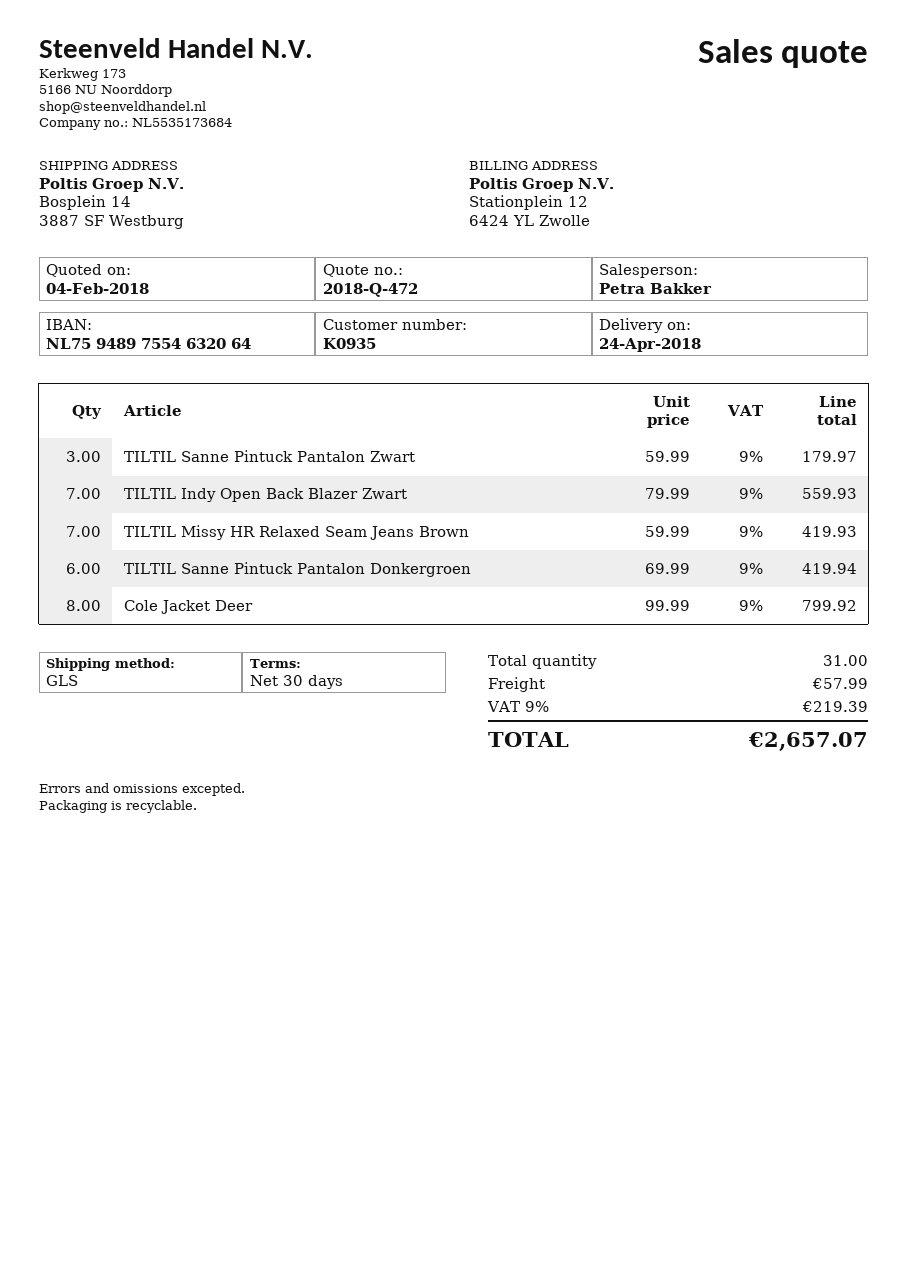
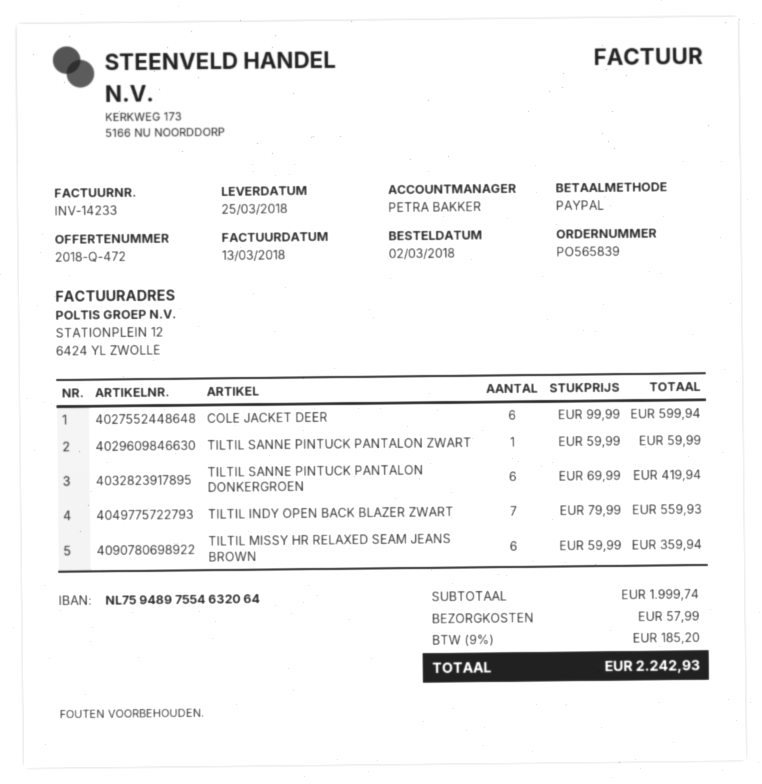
delivery date: 2018-04-24 -> 2018-03-25
TILTIL Sanne Pintuck Pantalon Zwart: 3 x 59.99 = 179.97 -> 1 x 59.99 = 59.99
TILTIL Missy HR Relaxed Seam Jeans Brown: 7 x 59.99 = 419.93 -> 6 x 59.99 = 359.94
Cole Jacket Deer: 8 x 99.99 = 799.92 -> 6 x 99.99 = 599.94
tax: 9% = 219.39 -> 9% = 185.20
total: 2657.07 -> 2242.93

